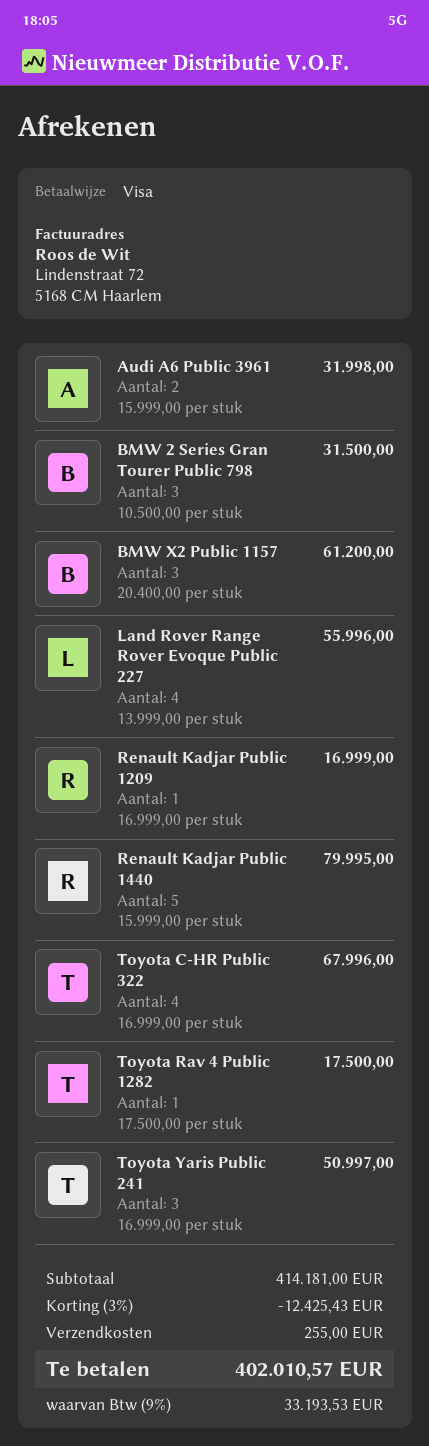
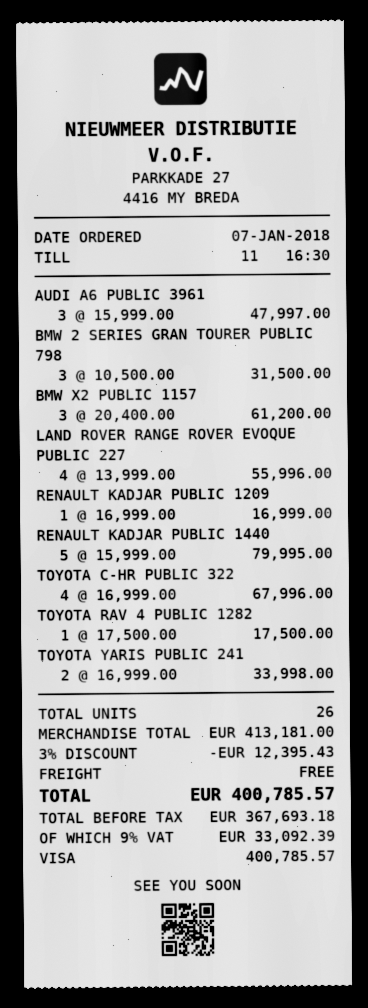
Audi A6 Public 3961: 2 x 15999.00 = 31998.00 -> 3 x 15999.00 = 47997.00
Toyota Yaris Public 241: 3 x 16999.00 = 50997.00 -> 2 x 16999.00 = 33998.00
subtotal: 414181.00 -> 413181.00
discount: 3% = 12425.43 -> 3% = 12395.43
shipping: 255.00 -> 0.00
tax: 9% = 33193.53 -> 9% = 33092.39
total: 402010.57 -> 400785.57

